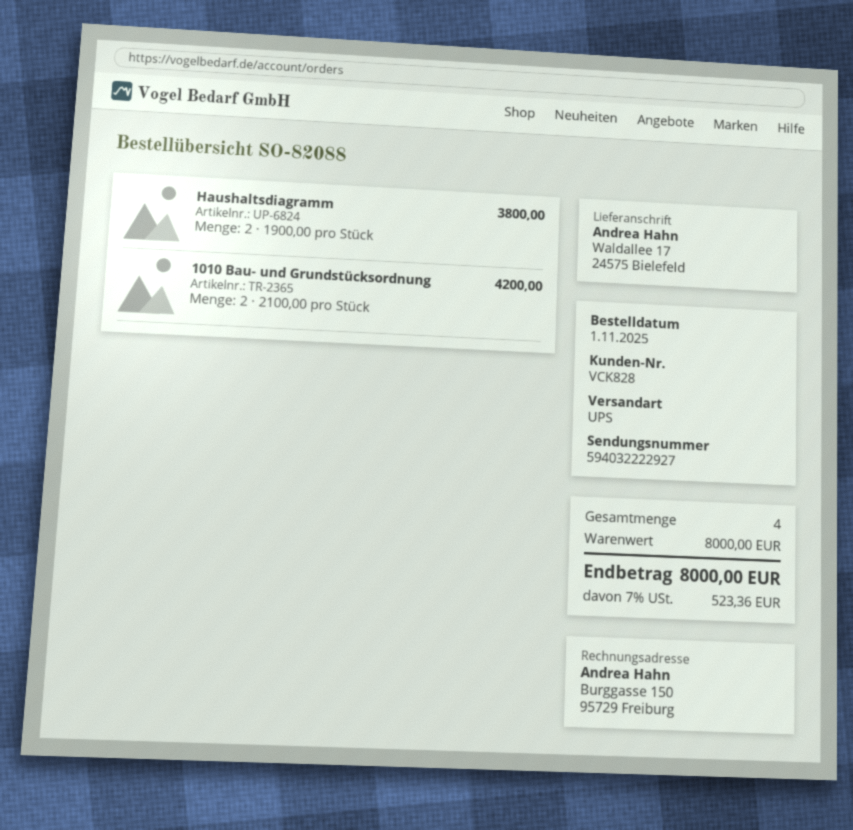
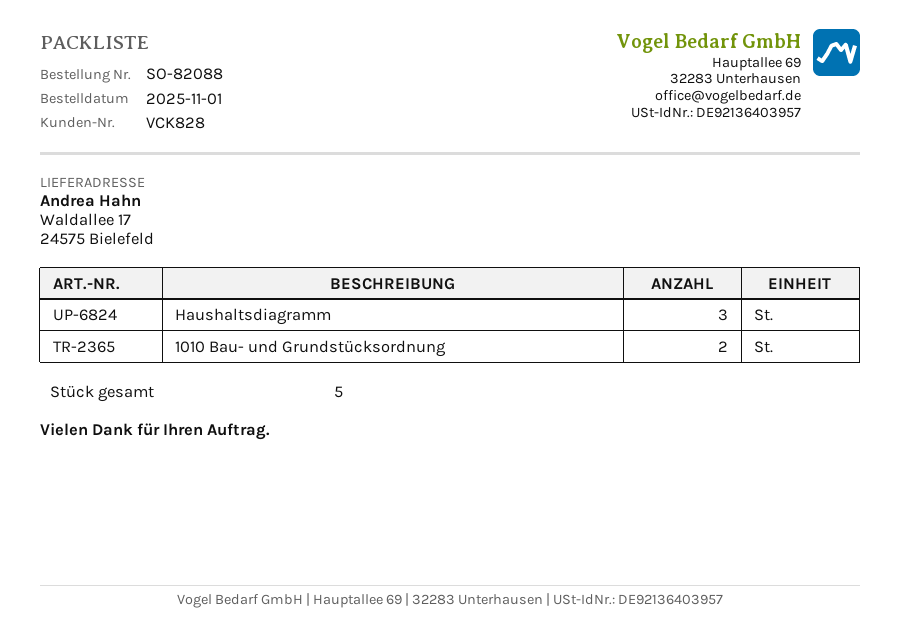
Haushaltsdiagramm: 2 -> 3
total quantity: 4 -> 5

